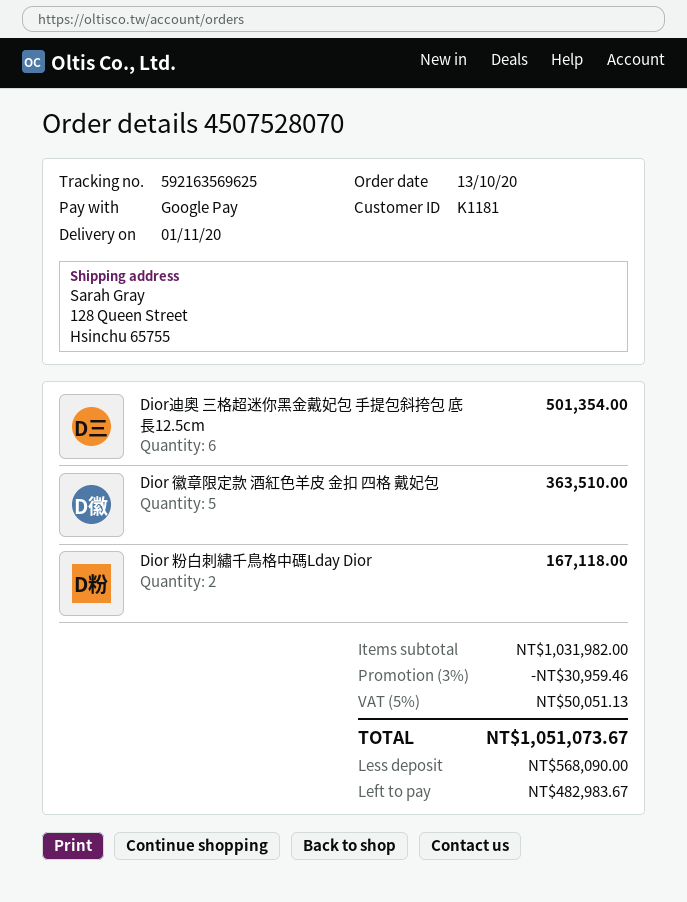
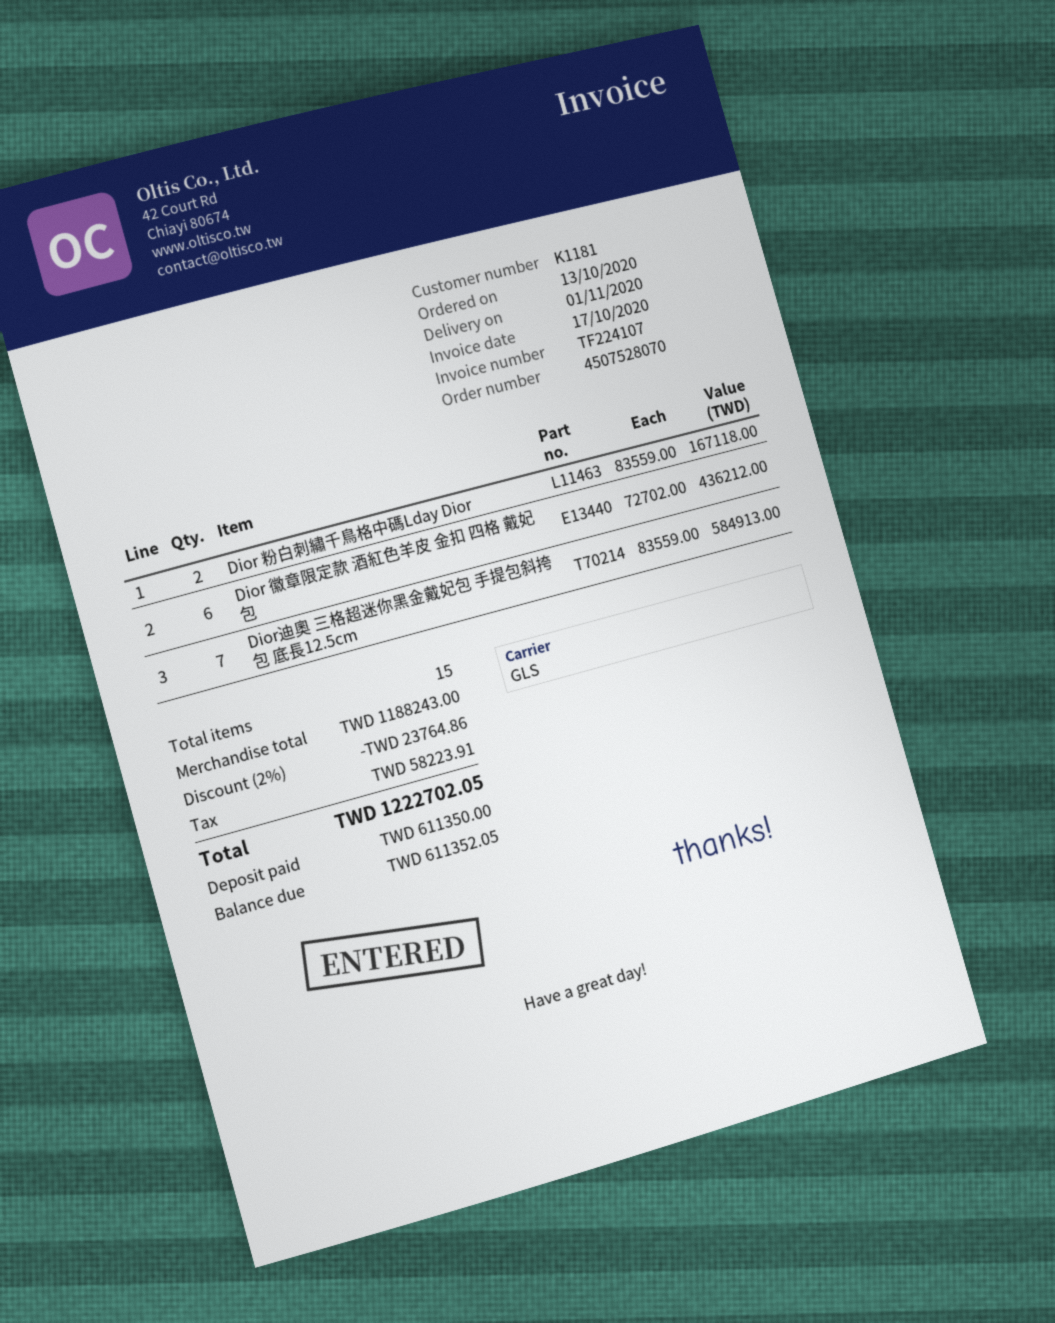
Dior迪奧 三格超迷你黑金戴妃包 手提包斜挎包 底長12.5cm: 6 for 501354.00 -> 7 for 584913.00
Dior 徽章限定款 酒紅色羊皮 金扣 四格 戴妃包: 5 for 363510.00 -> 6 for 436212.00
subtotal: 1031982.00 -> 1188243.00
discount: 3% = 30959.46 -> 2% = 23764.86
tax: 50051.13 -> 58223.91
total: 1051073.67 -> 1222702.05
deposit: 568090.00 -> 611350.00
balance: 482983.67 -> 611352.05

